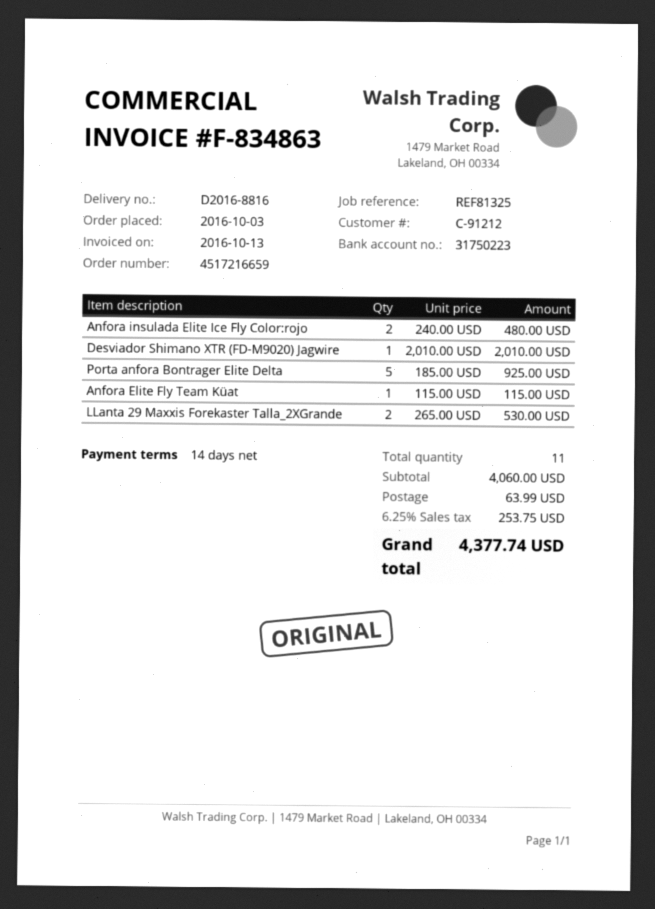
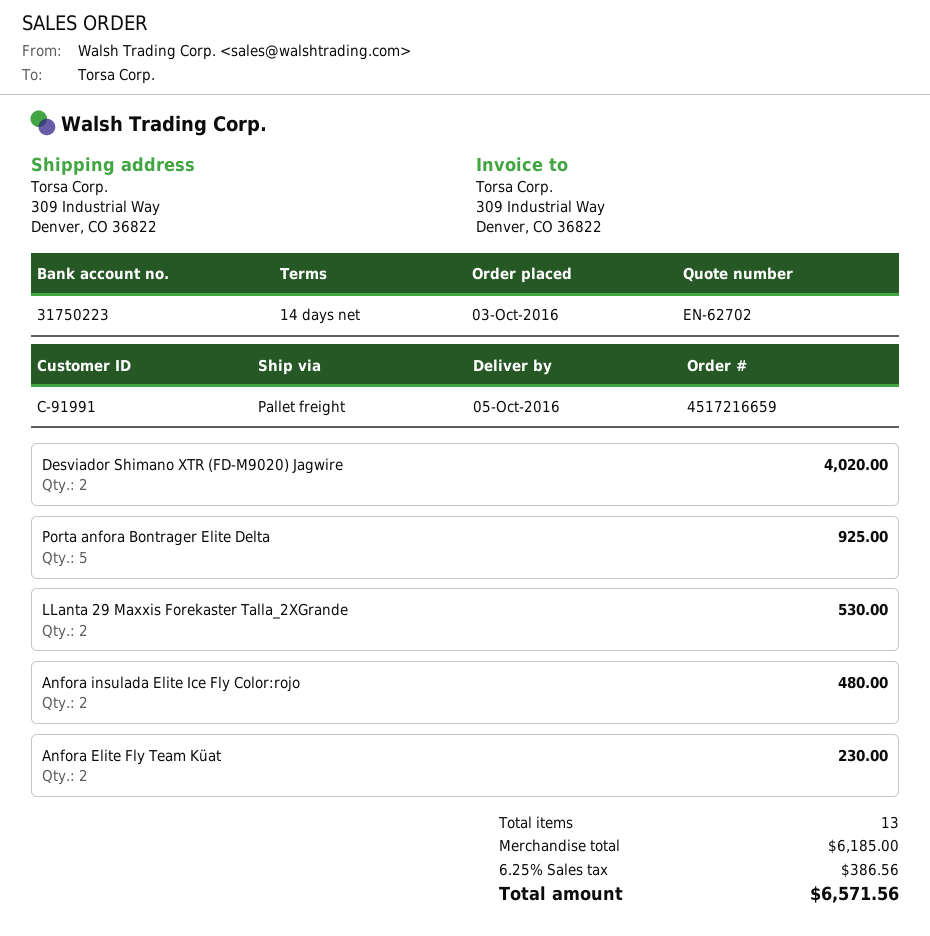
customer number: C-91212 -> C-91991
Desviador Shimano XTR (FD-M9020) Jagwire: 1 for 2010.00 -> 2 for 4020.00
Anfora Elite Fly Team Küat: 1 for 115.00 -> 2 for 230.00
total quantity: 11 -> 13
subtotal: 4060.00 -> 6185.00
shipping: 63.99 -> none
tax: 6.25% = 253.75 -> 6.25% = 386.56
total: 4377.74 -> 6571.56

